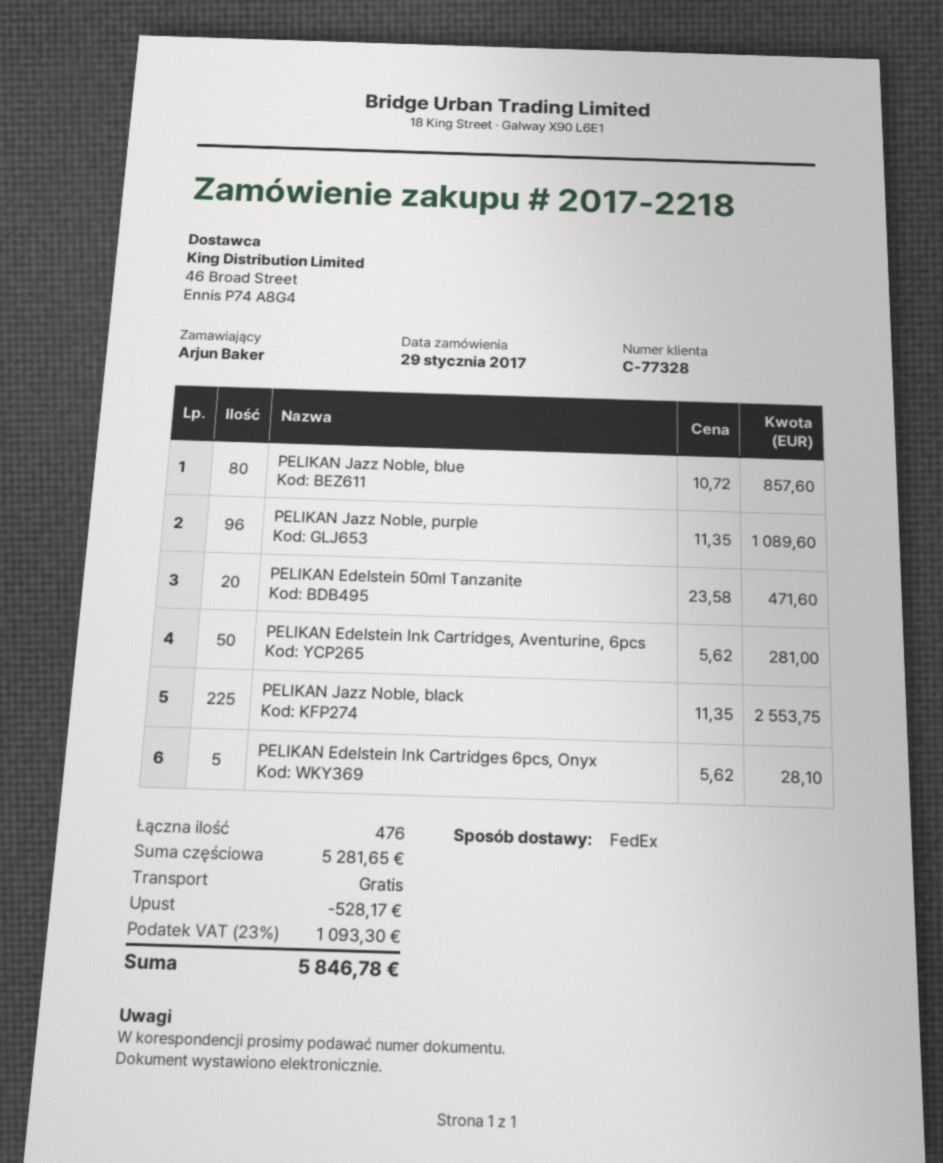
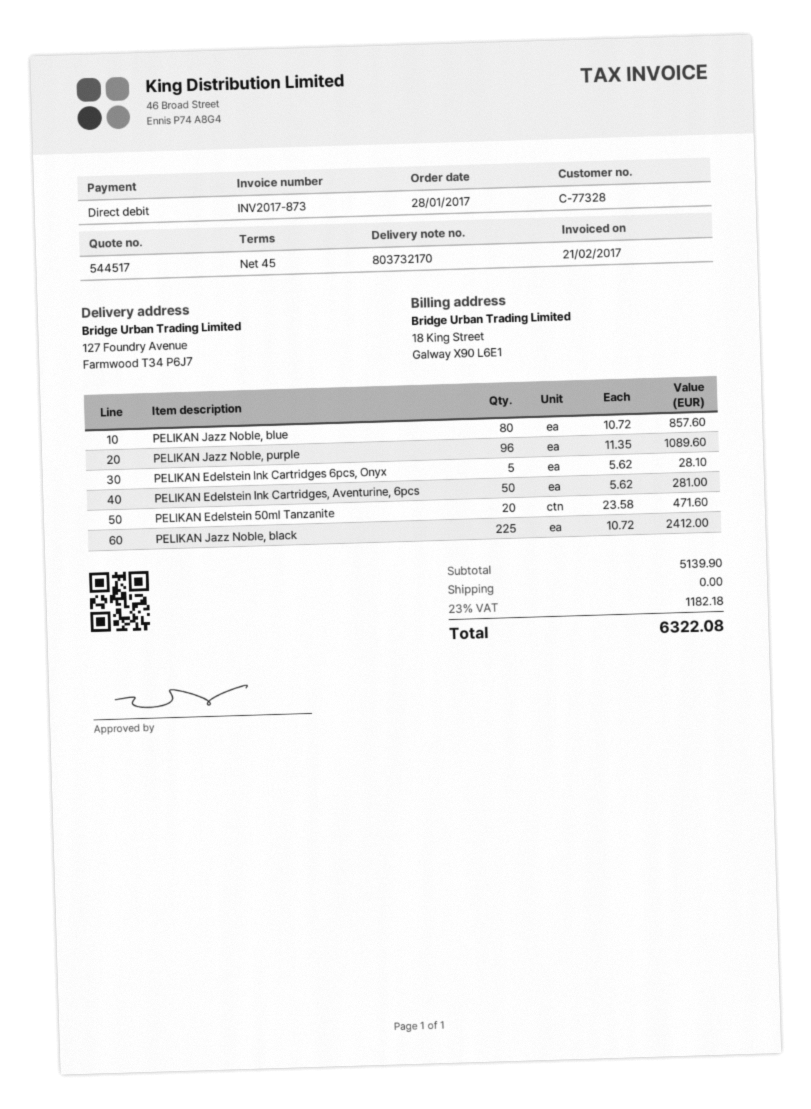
order date: 2017-01-29 -> 2017-01-28
PELIKAN Jazz Noble, black: 225 x 11.35 = 2553.75 -> 225 x 10.72 = 2412.00
subtotal: 5281.65 -> 5139.90
discount: 528.17 -> none
tax: 23% = 1093.30 -> 23% = 1182.18
total: 5846.78 -> 6322.08

